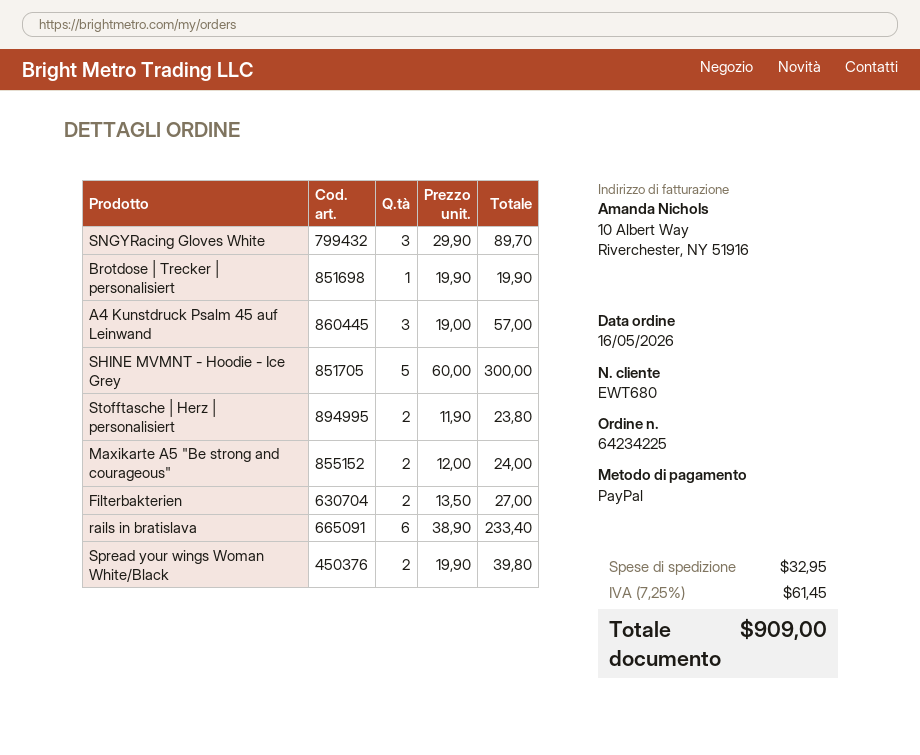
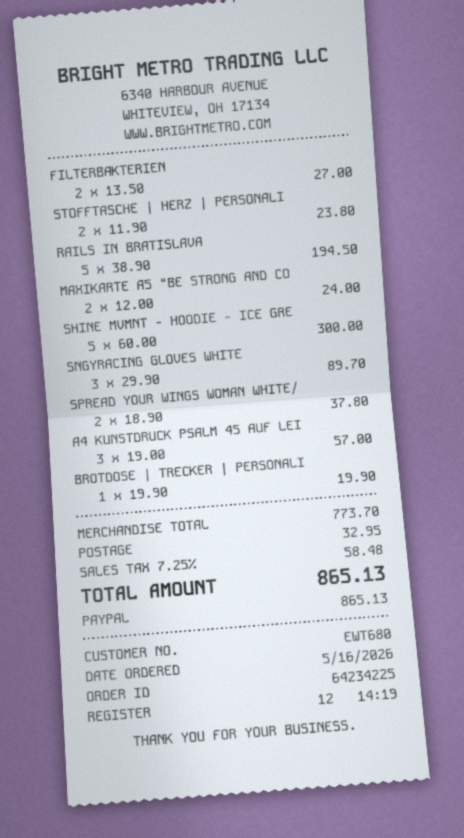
rails in bratislava: 6 x 38.90 = 233.40 -> 5 x 38.90 = 194.50
Spread your wings Woman White/Black: 2 x 19.90 = 39.80 -> 2 x 18.90 = 37.80
tax: 7.25% = 61.45 -> 7.25% = 58.48
total: 909.00 -> 865.13

